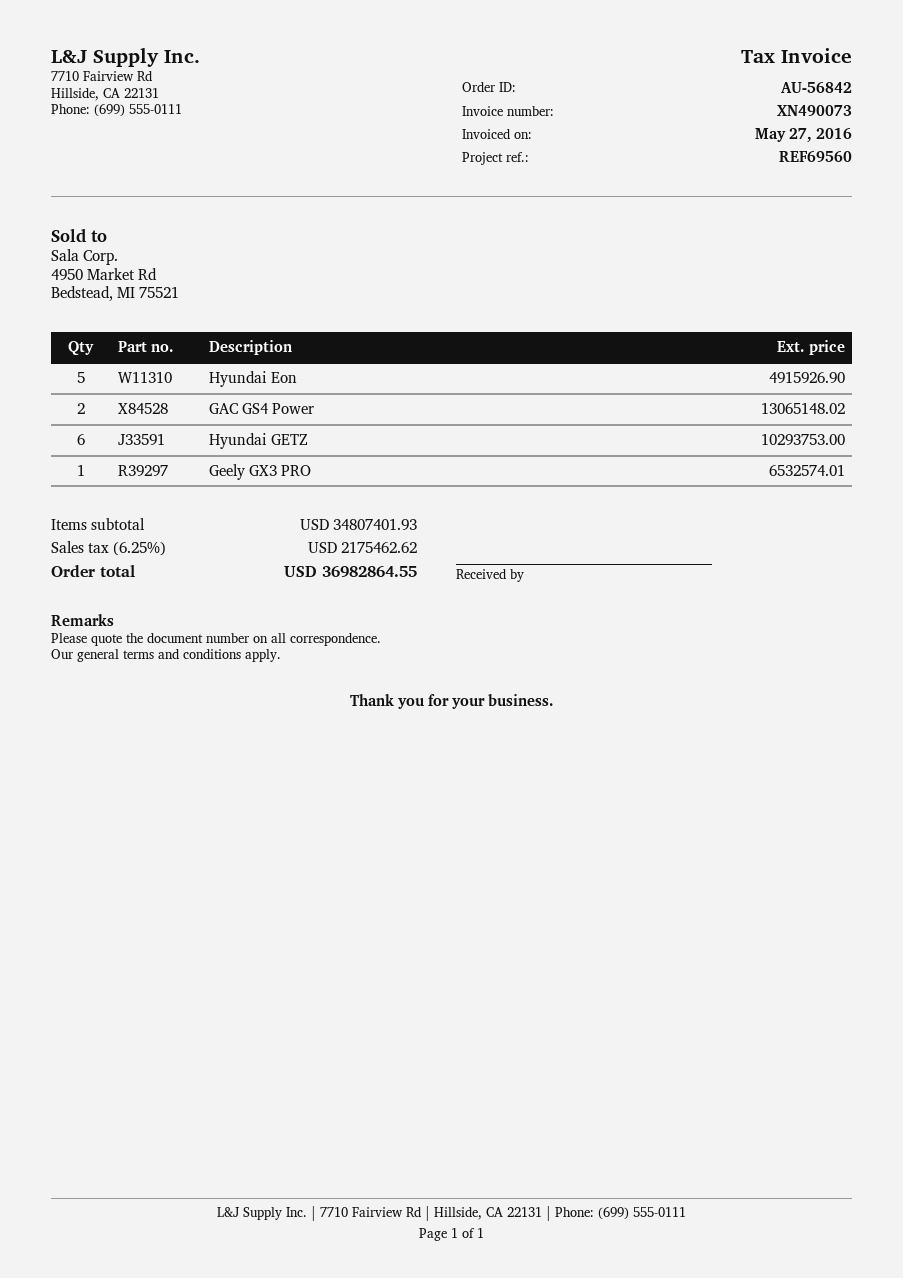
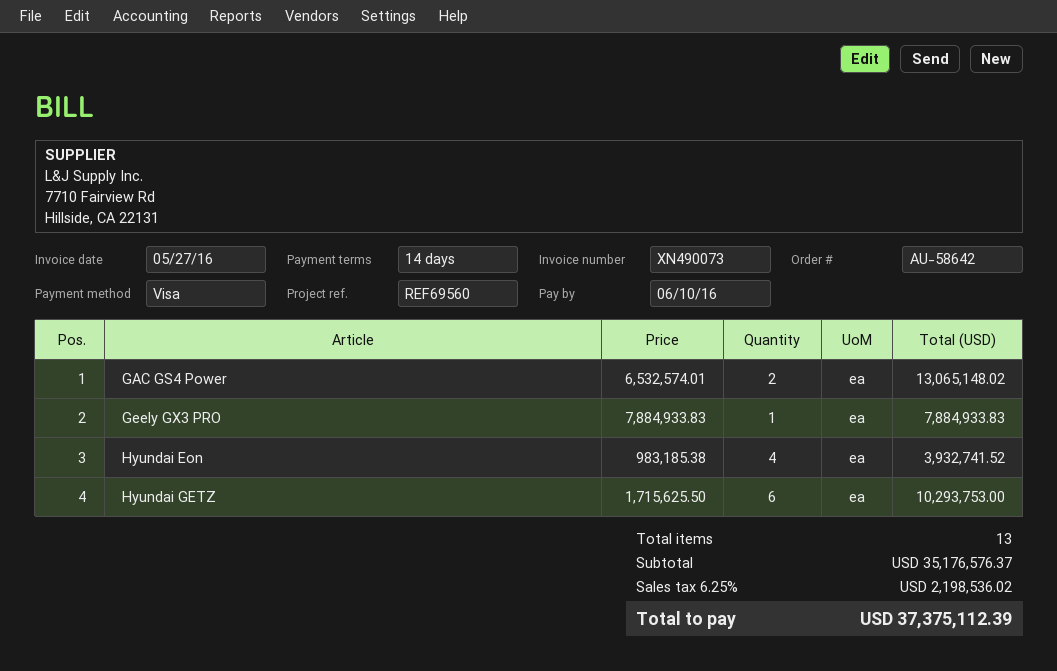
order number: AU-56842 -> AU-58642
Hyundai Eon: 5 for 4915926.90 -> 4 for 3932741.52
Geely GX3 PRO: 1 for 6532574.01 -> 1 for 7884933.83
subtotal: 34807401.93 -> 35176576.37
tax: 6.25% = 2175462.62 -> 6.25% = 2198536.02
total: 36982864.55 -> 37375112.39

